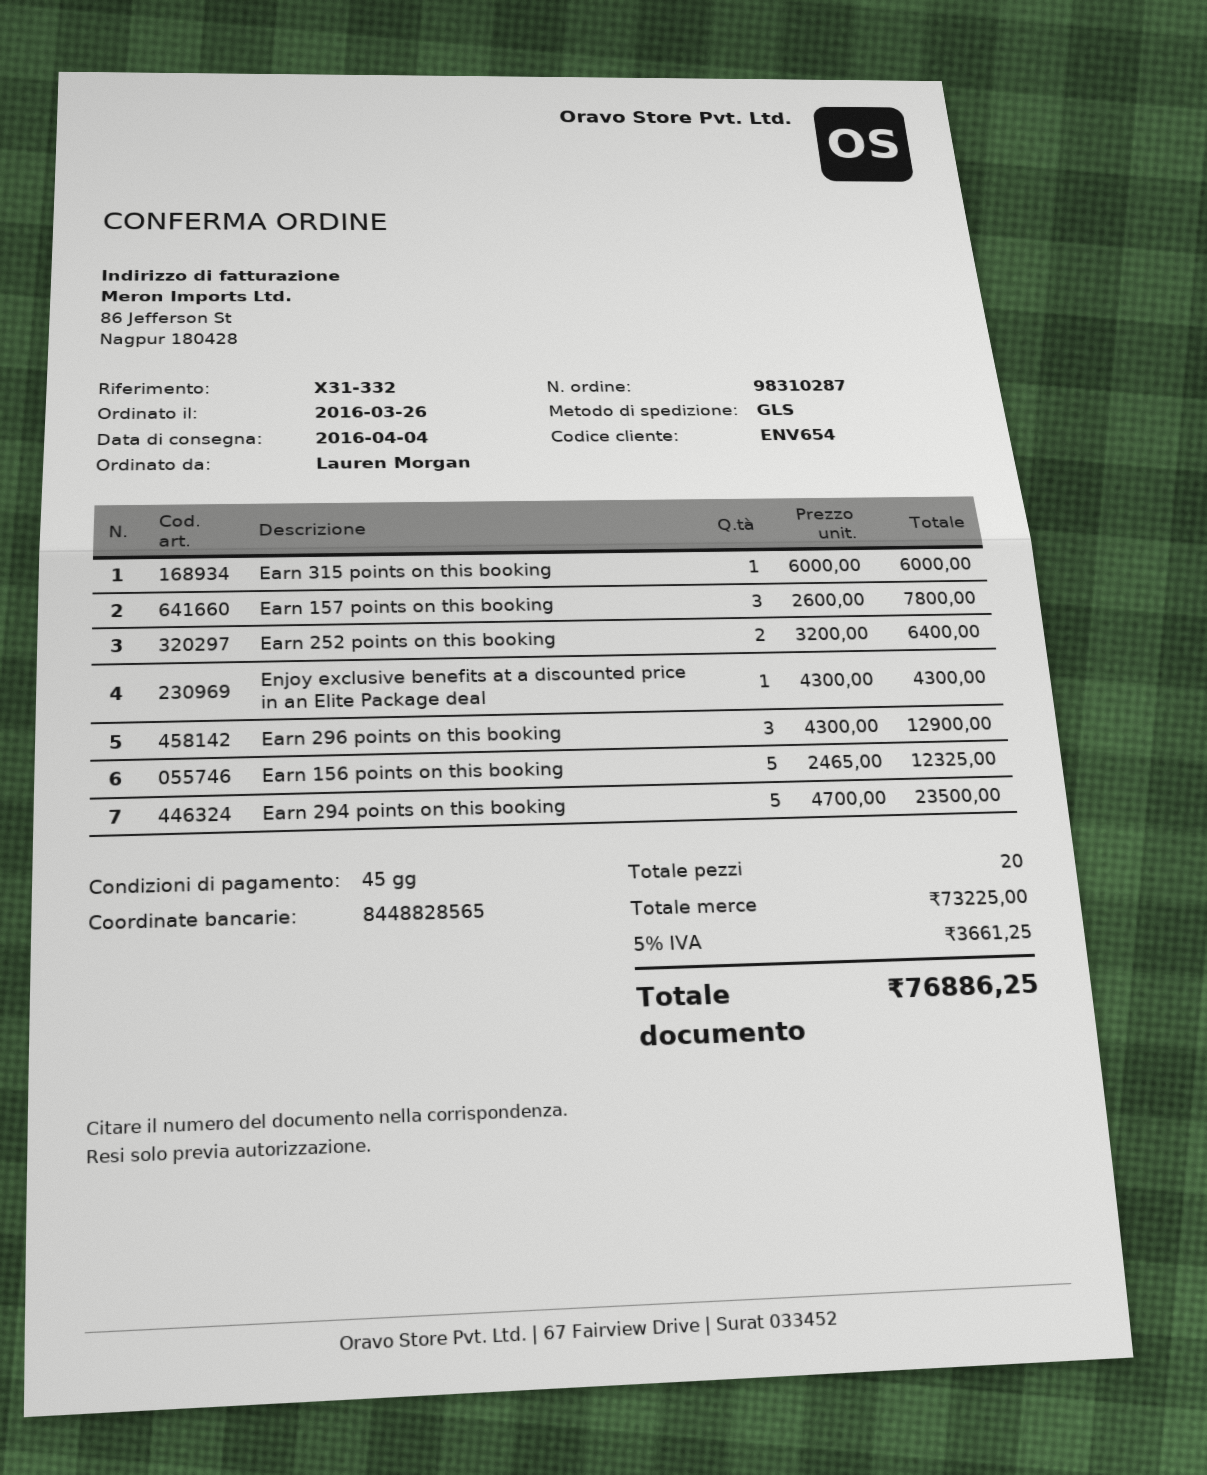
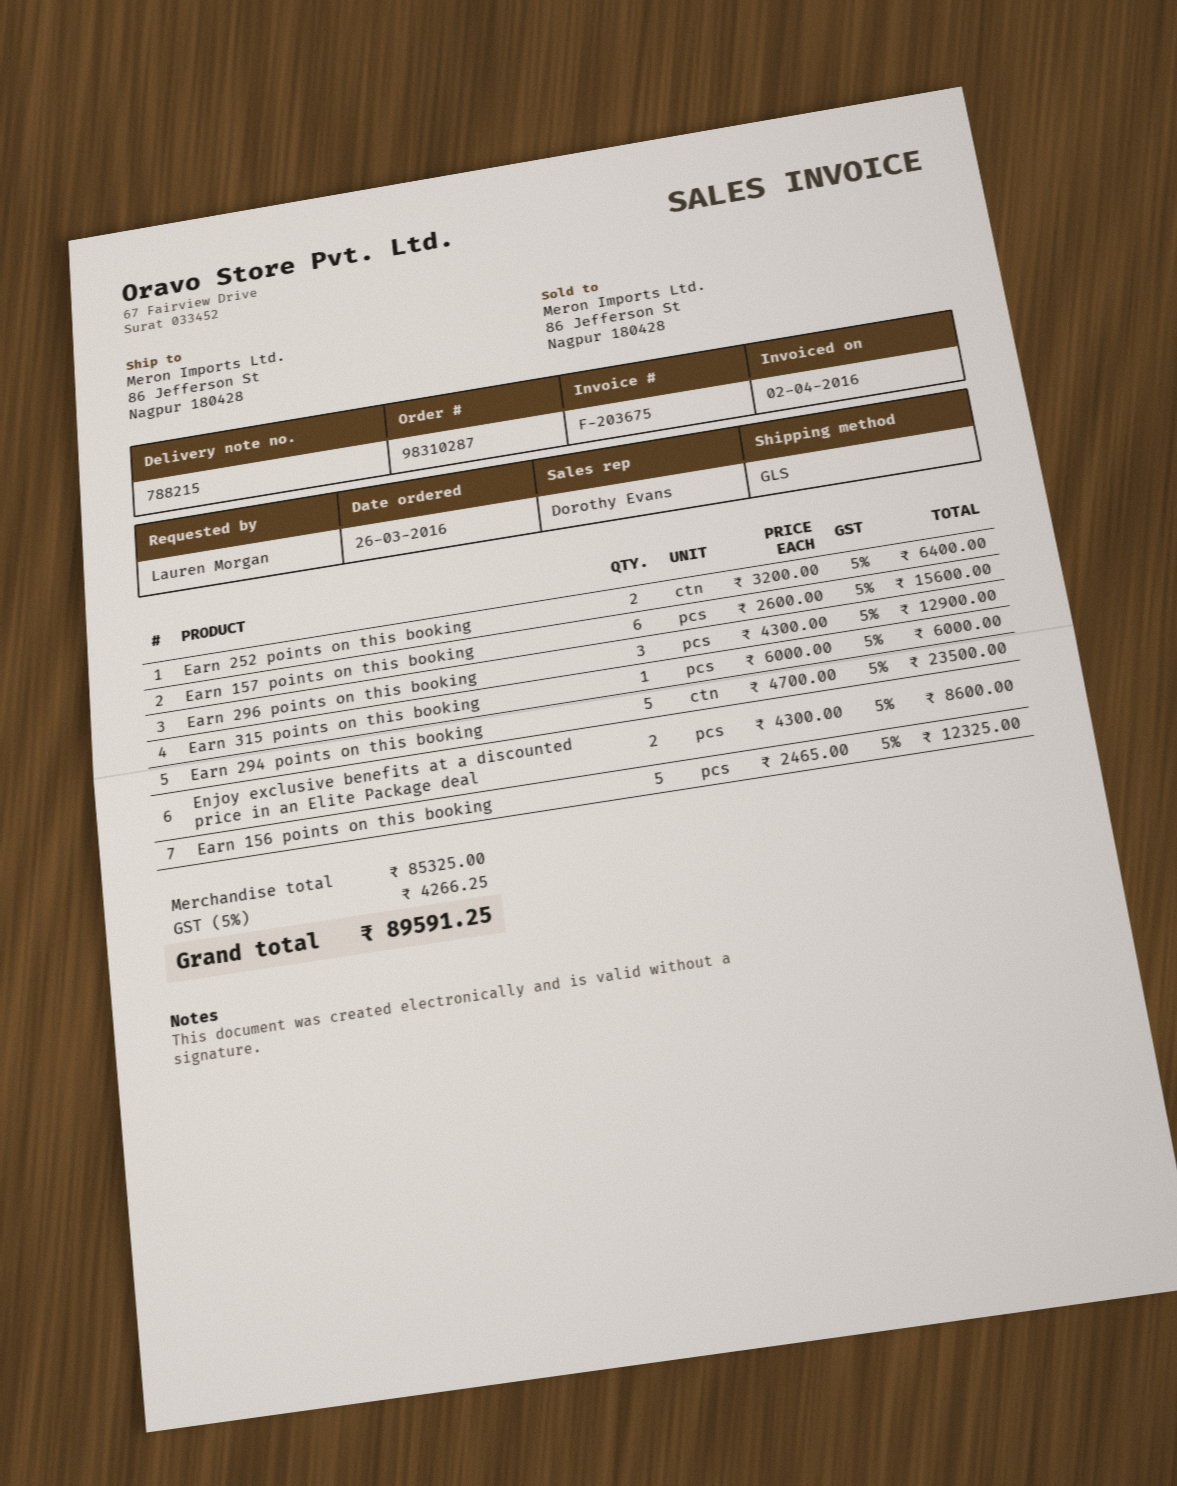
Earn 157 points on this booking: 3 x 2600.00 = 7800.00 -> 6 x 2600.00 = 15600.00
Enjoy exclusive benefits at a discounted price in an Elite Package deal: 1 x 4300.00 = 4300.00 -> 2 x 4300.00 = 8600.00
subtotal: 73225.00 -> 85325.00
tax: 5% = 3661.25 -> 5% = 4266.25
total: 76886.25 -> 89591.25

